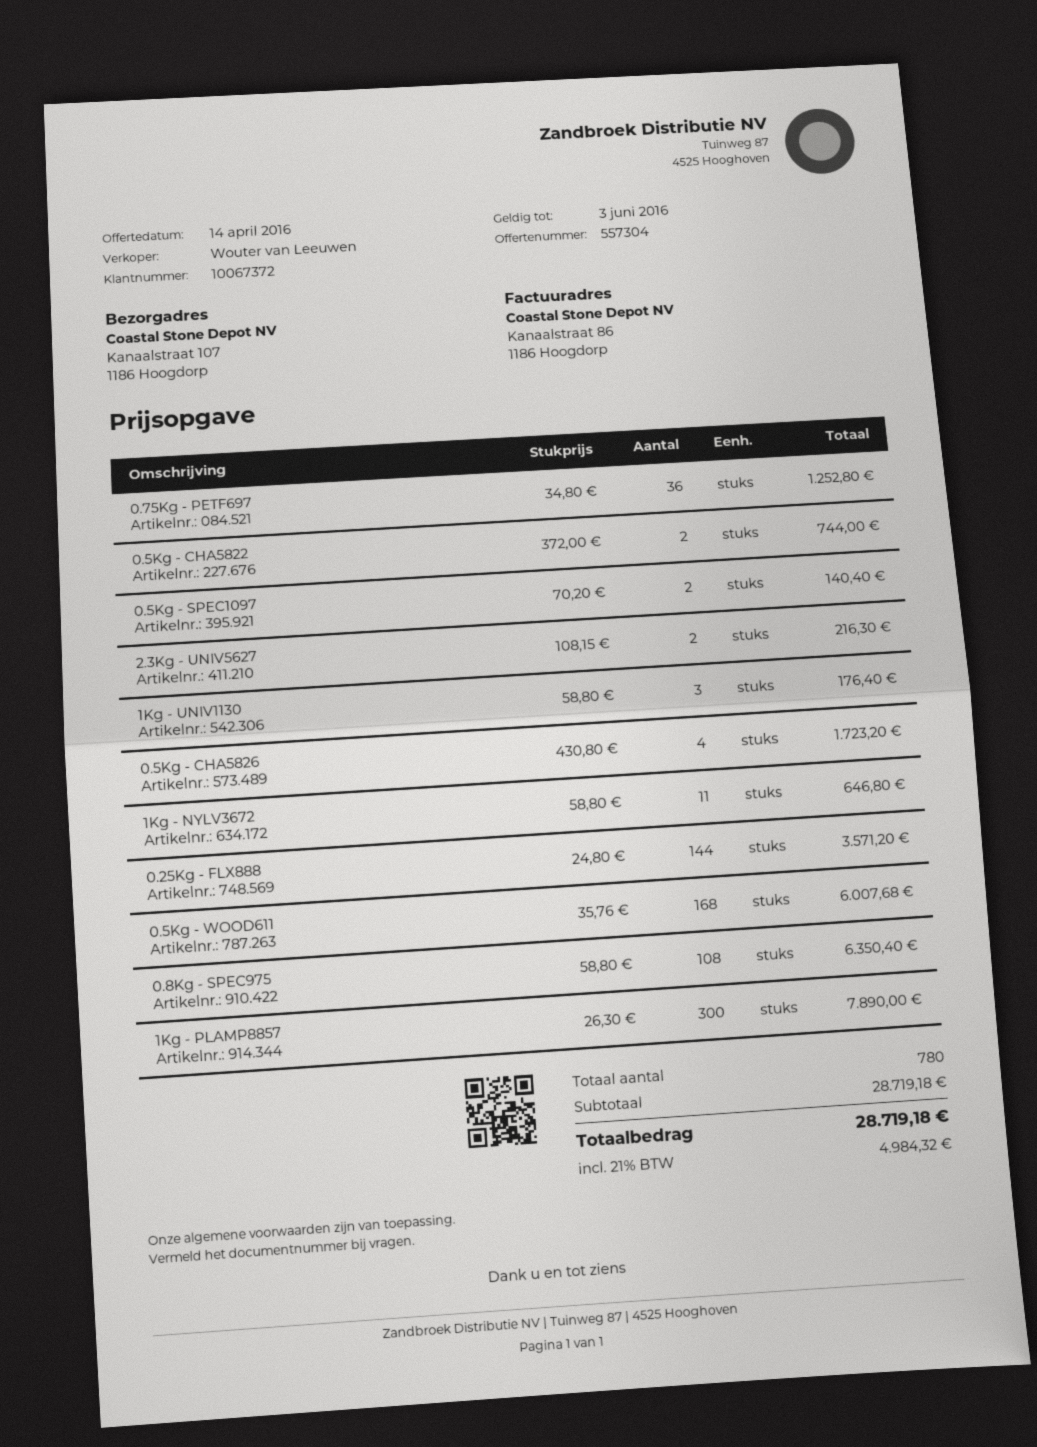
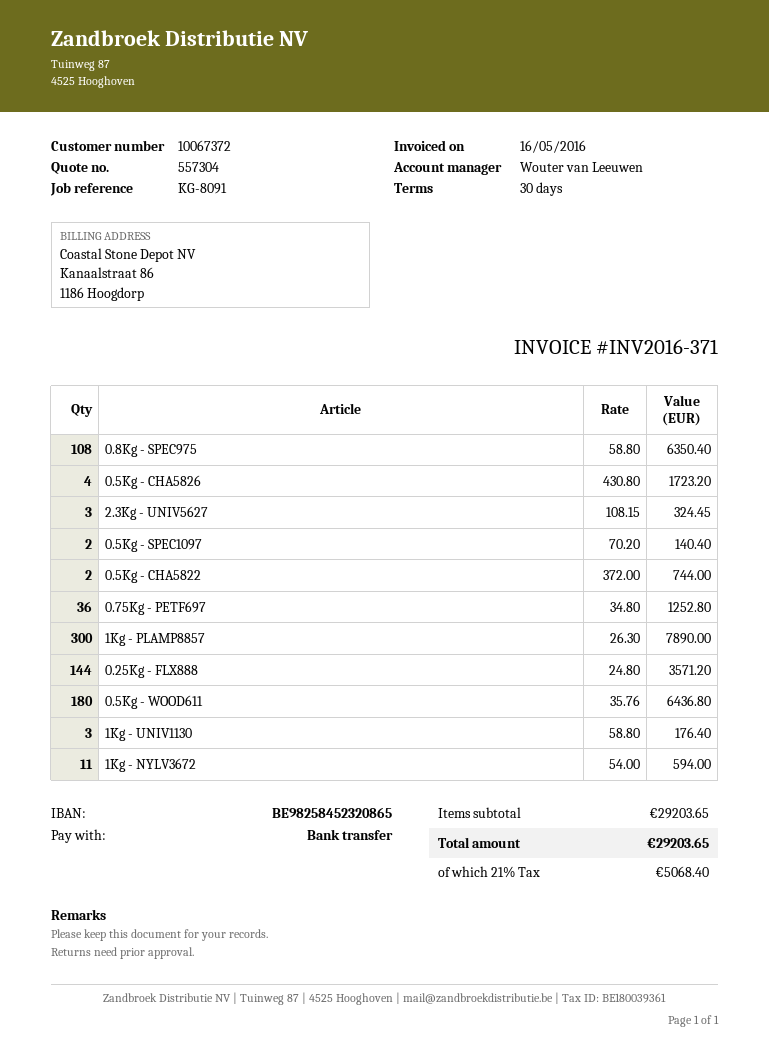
2.3Kg - UNIV5627: 2 x 108.15 = 216.30 -> 3 x 108.15 = 324.45
1Kg - NYLV3672: 11 x 58.80 = 646.80 -> 11 x 54.00 = 594.00
0.5Kg - WOOD611: 168 x 35.76 = 6007.68 -> 180 x 35.76 = 6436.80
subtotal: 28719.18 -> 29203.65
tax: 21% = 4984.32 -> 21% = 5068.40
total: 28719.18 -> 29203.65

